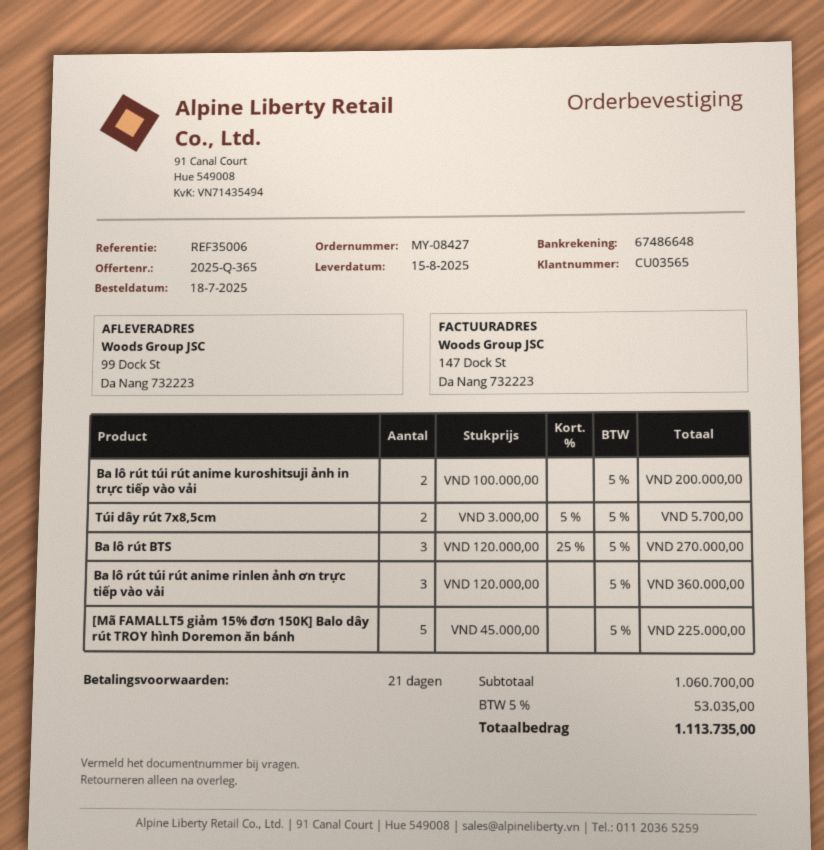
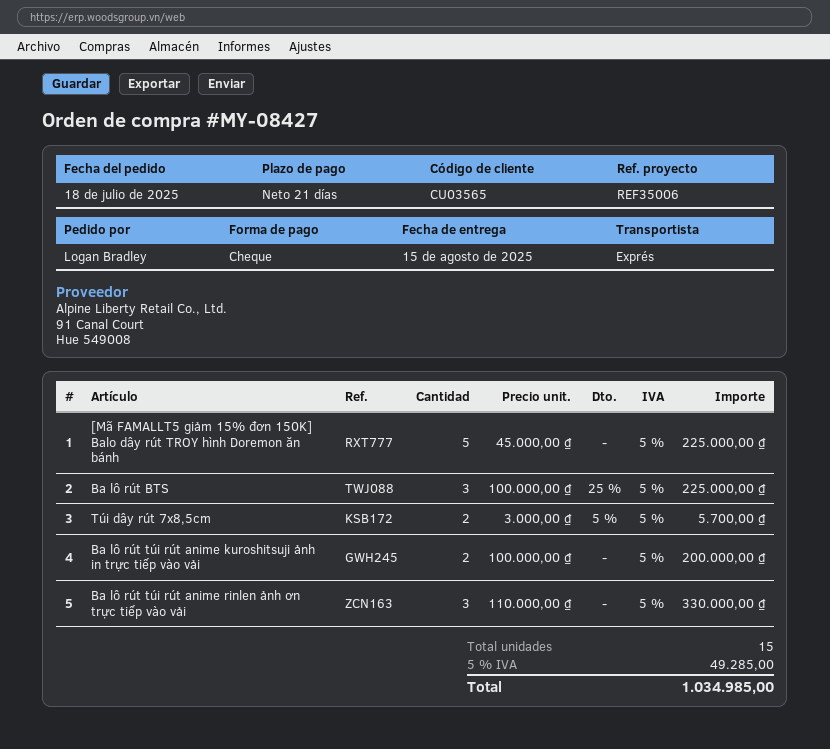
Ba lô rút BTS: 3 x 120000.00 - 25% = 270000.00 -> 3 x 100000.00 - 25% = 225000.00
Ba lô rút túi rút anime rinlen ảnh ơn trực tiếp vào vải: 3 x 120000.00 = 360000.00 -> 3 x 110000.00 = 330000.00
tax: 5% = 53035.00 -> 5% = 49285.00
total: 1113735.00 -> 1034985.00

